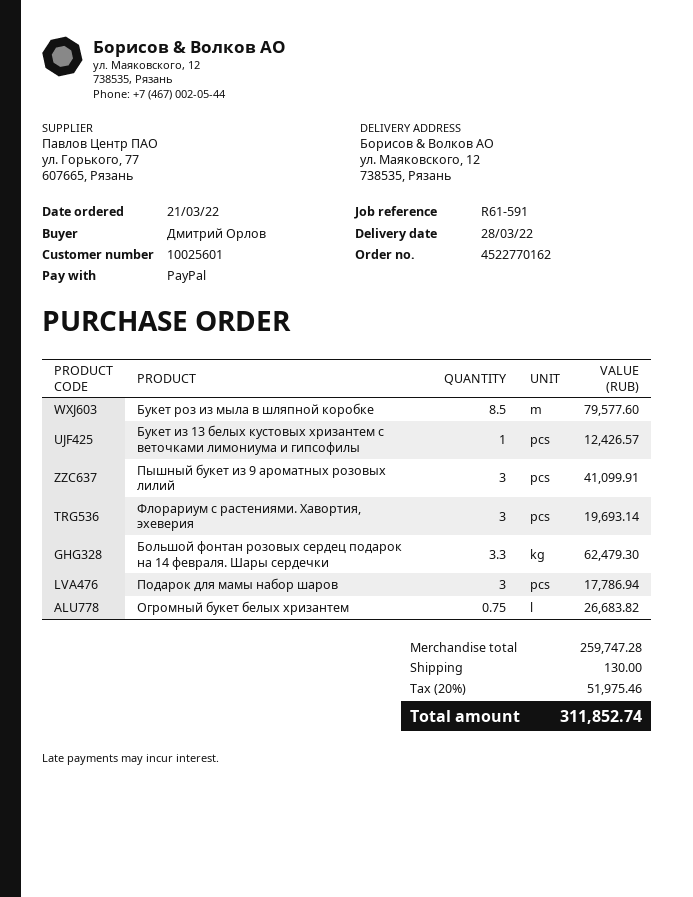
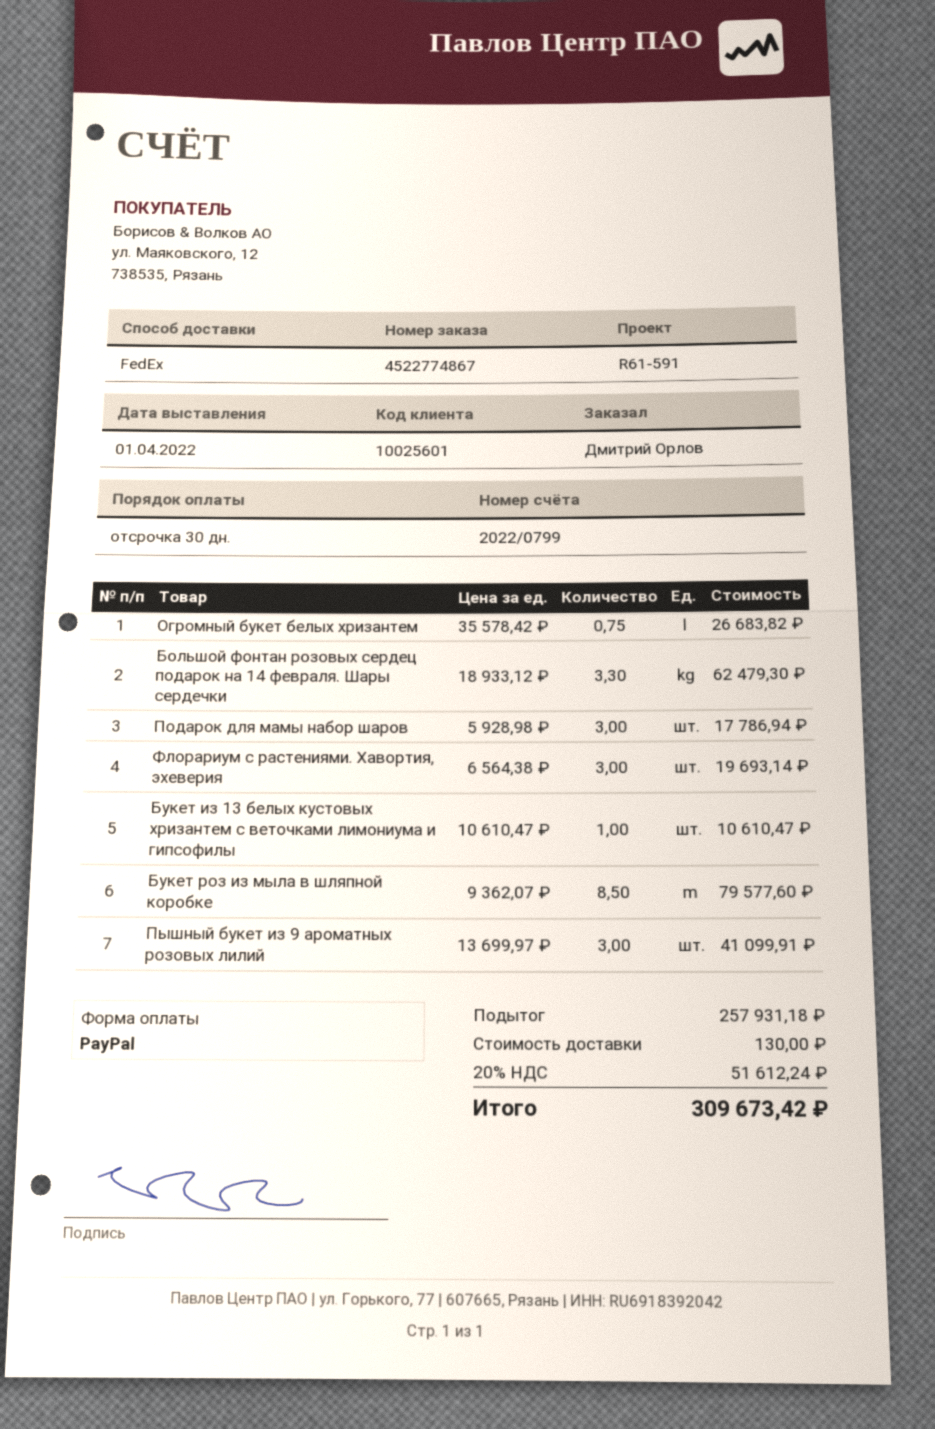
order number: 4522770162 -> 4522774867
Букет из 13 белых кустовых хризантем с веточками лимониума и гипсофилы: 1 for 12426.57 -> 1 for 10610.47
subtotal: 259747.28 -> 257931.18
tax: 20% = 51975.46 -> 20% = 51612.24
total: 311852.74 -> 309673.42

